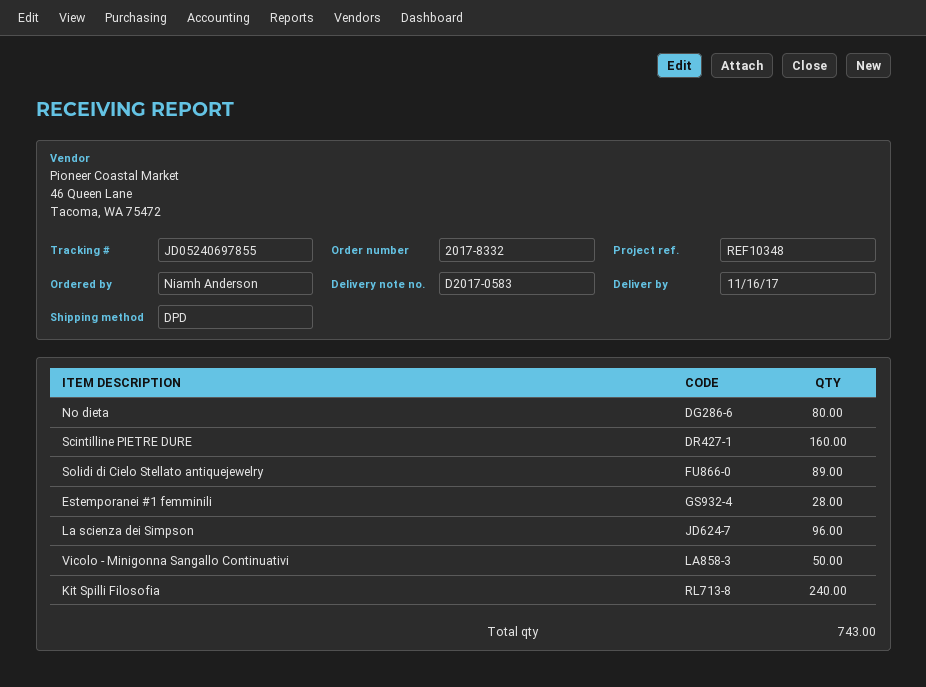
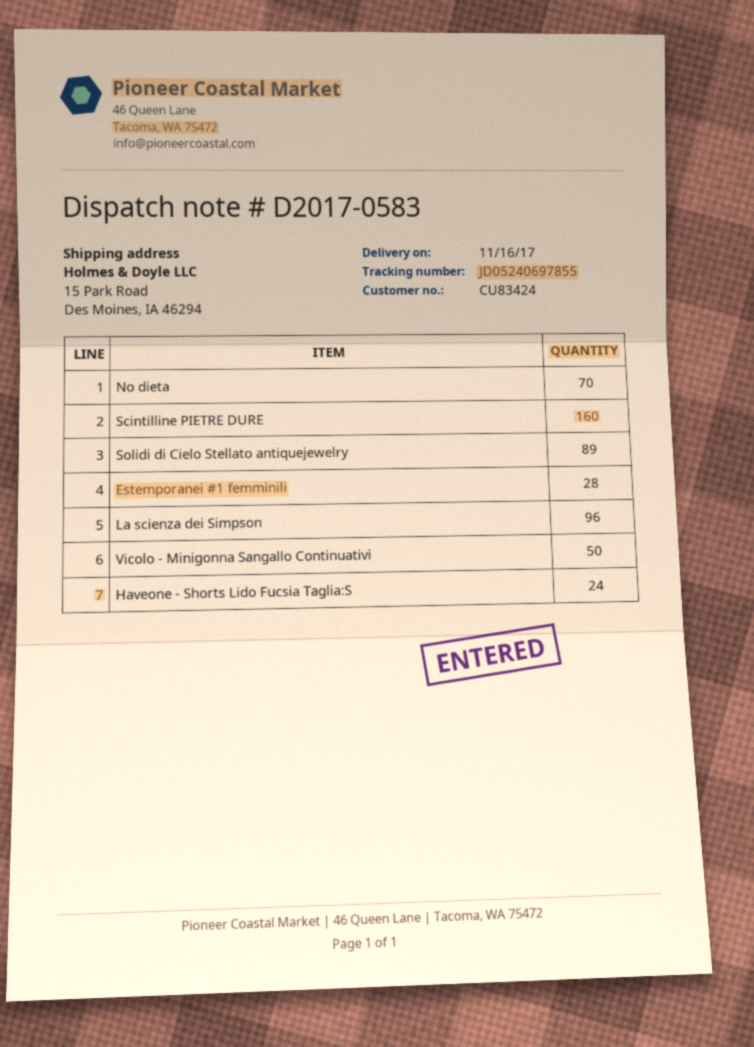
No dieta: 80 -> 70
Kit Spilli Filosofia: 240 -> none
Haveone - Shorts Lido Fucsia Taglia:S: none -> 24

